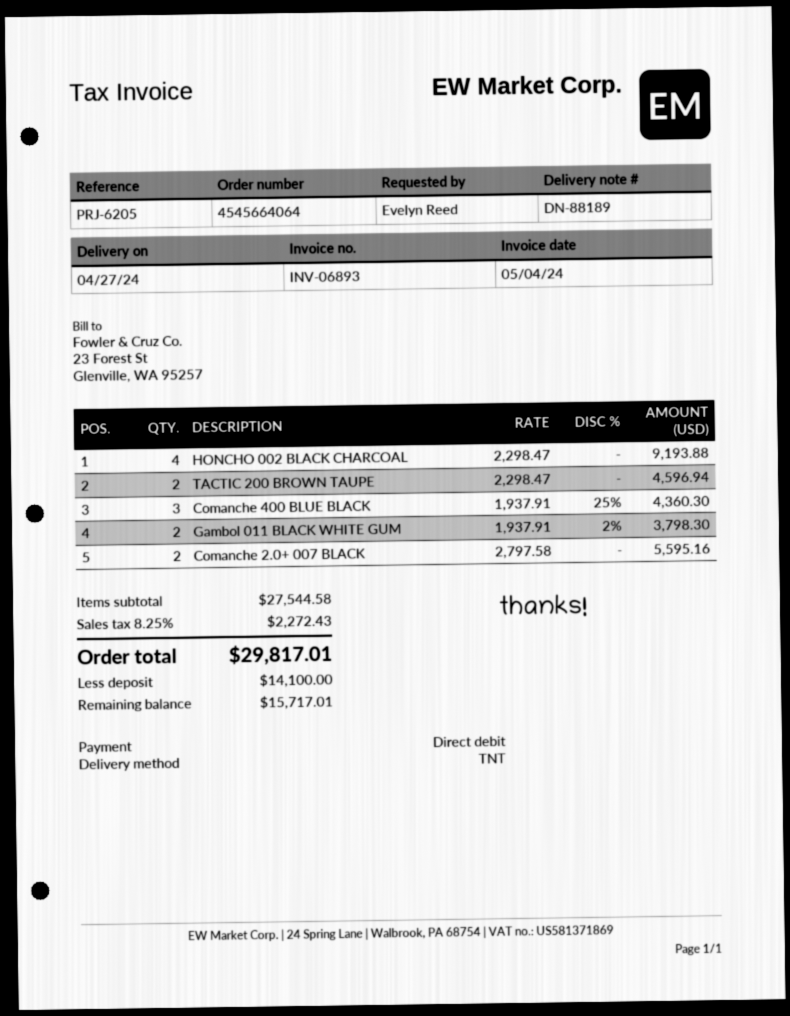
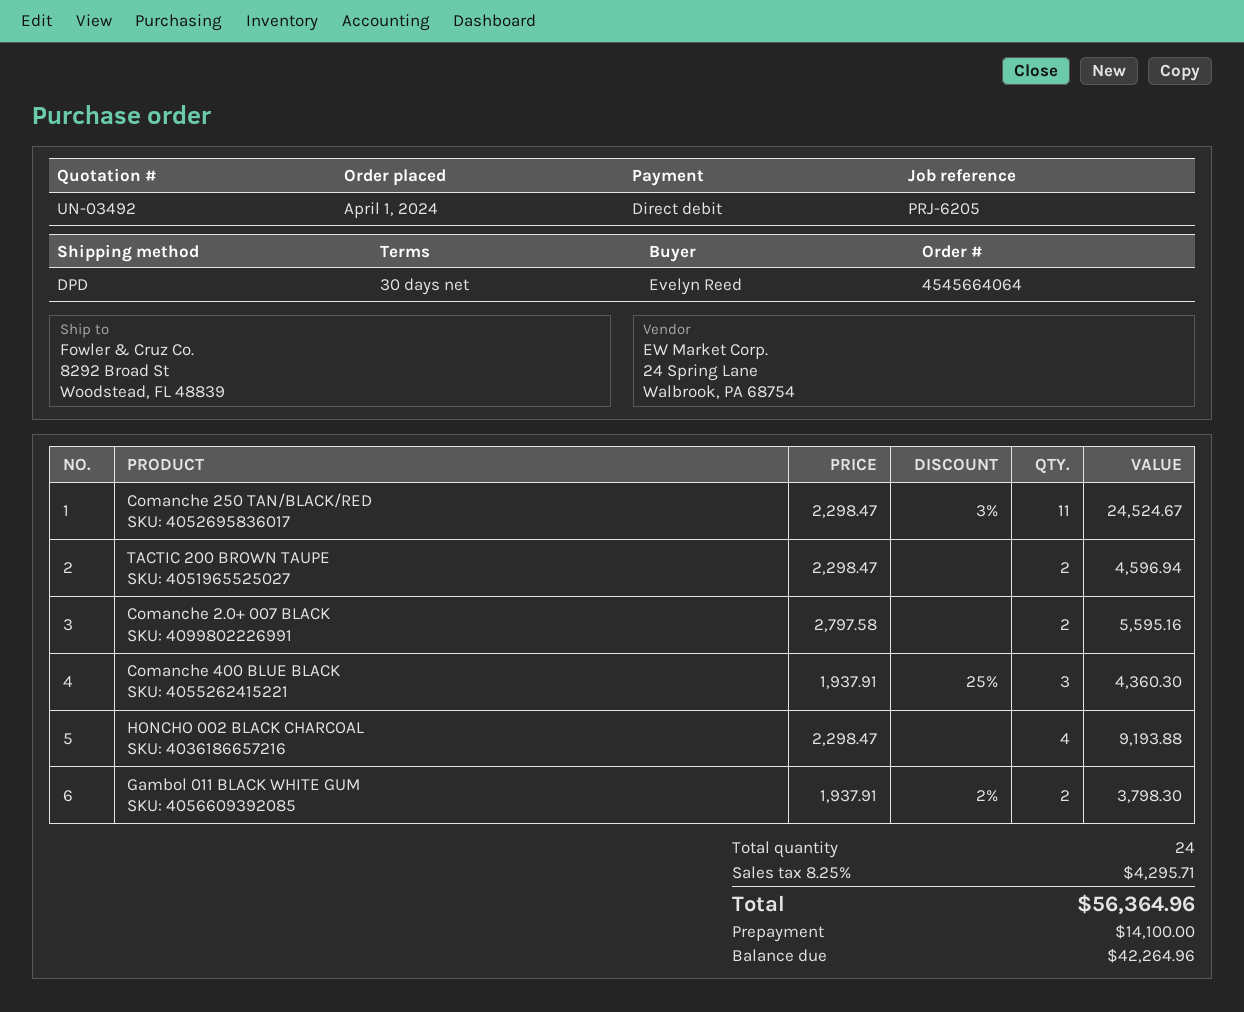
shipping method: TNT -> DPD
Comanche 250 TAN/BLACK/RED: none -> 11 x 2298.47 - 3% = 24524.67
tax: 8.25% = 2272.43 -> 8.25% = 4295.71
total: 29817.01 -> 56364.96
balance: 15717.01 -> 42264.96

